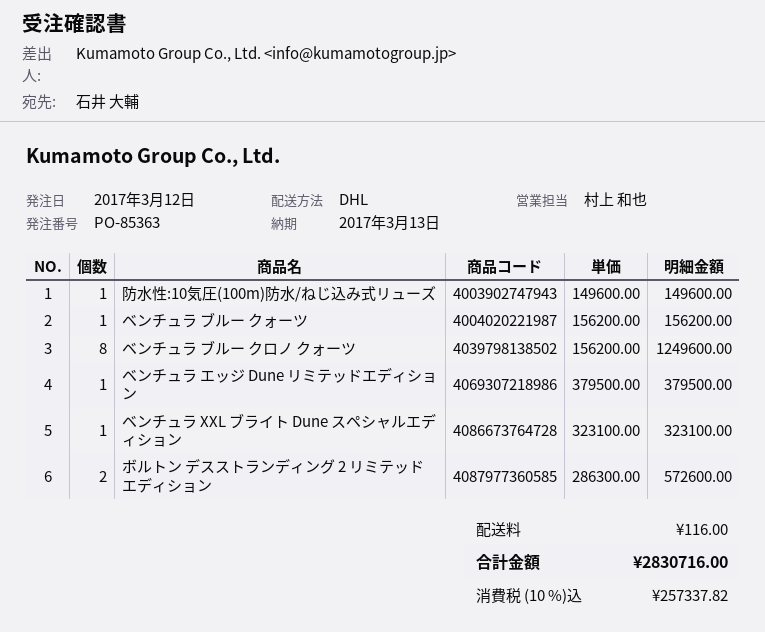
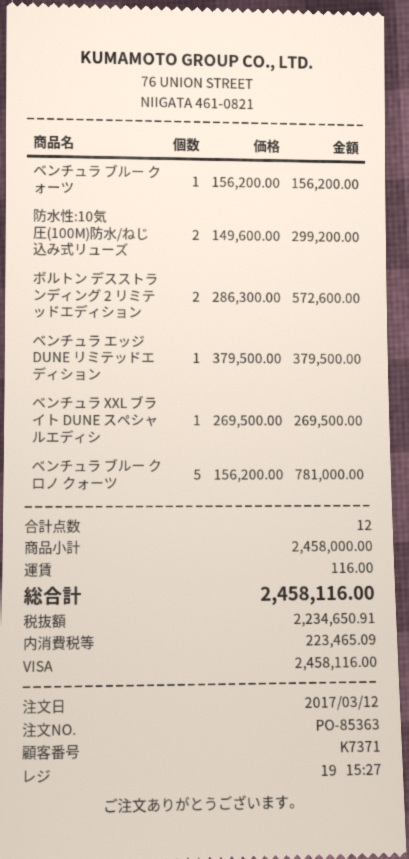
防水性:10気圧(100m)防水/ねじ込み式リューズ: 1 x 149600.00 = 149600.00 -> 2 x 149600.00 = 299200.00
ベンチュラ ブルー クロノ クォーツ: 8 x 156200.00 = 1249600.00 -> 5 x 156200.00 = 781000.00
ベンチュラ XXL ブライト Dune スペシャルエディション: 1 x 323100.00 = 323100.00 -> 1 x 269500.00 = 269500.00
tax: 257337.82 -> 223465.09
total: 2830716.00 -> 2458116.00

